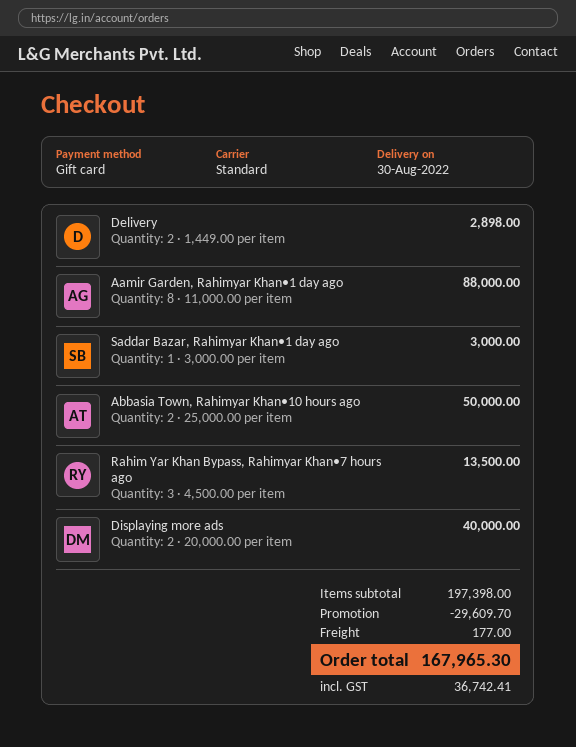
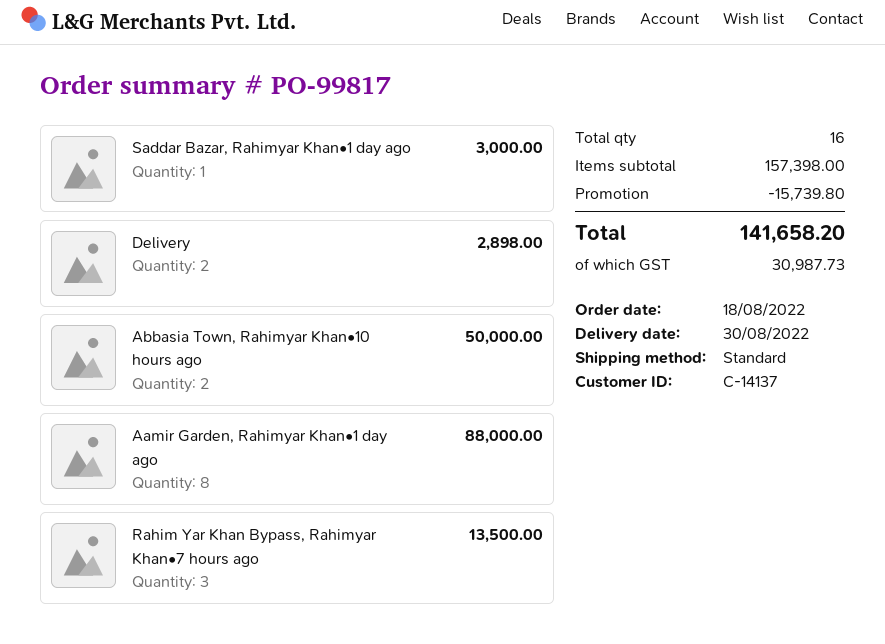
Displaying more ads: 2 for 40000.00 -> none
subtotal: 197398.00 -> 157398.00
discount: 29609.70 -> 15739.80
shipping: 177.00 -> none
tax: 36742.41 -> 30987.73
total: 167965.30 -> 141658.20

